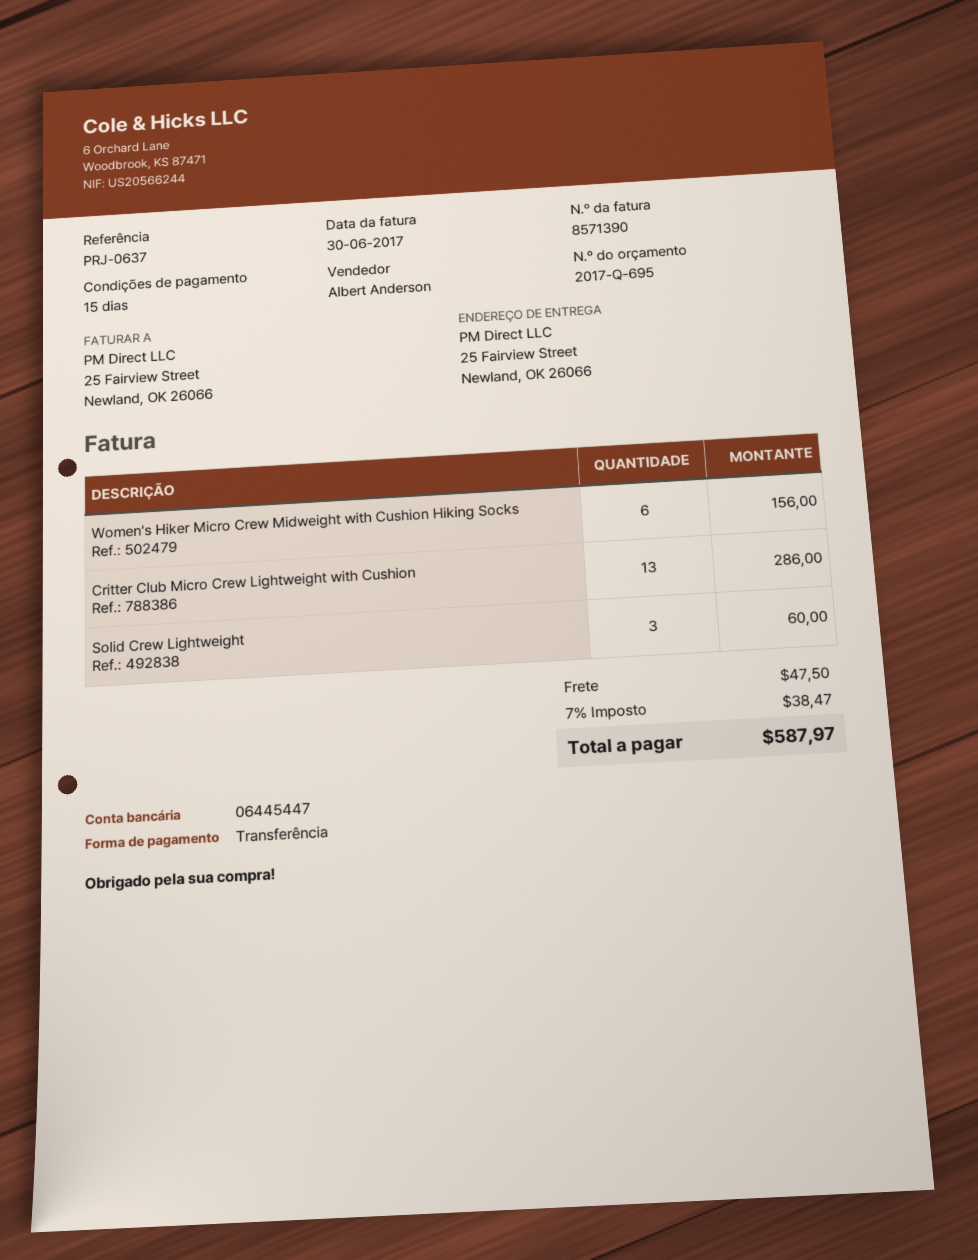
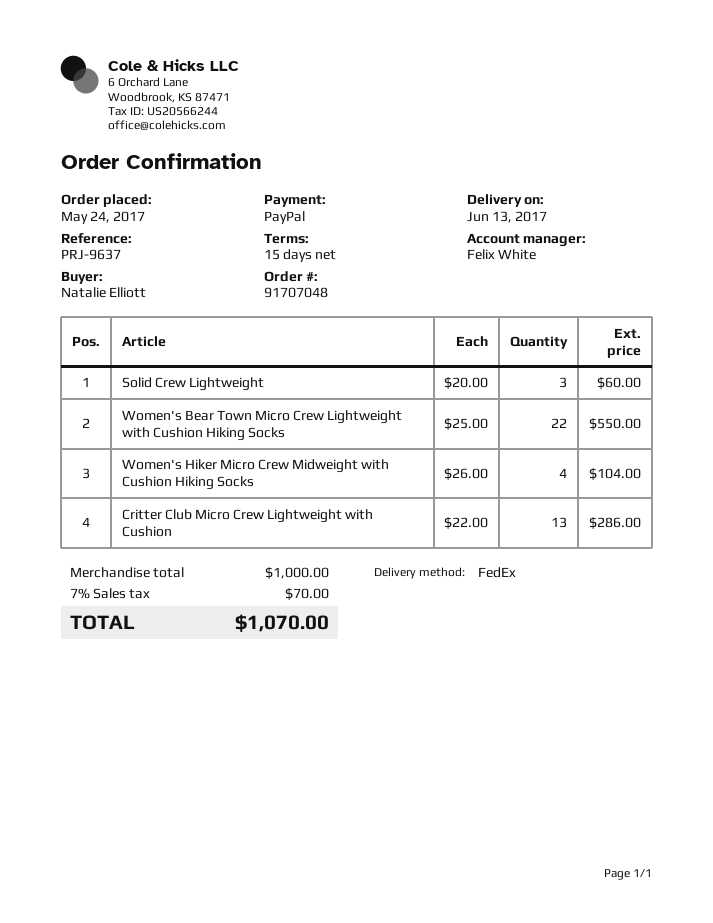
reference: PRJ-0637 -> PRJ-9637
sales rep: Albert Anderson -> Felix White
payment method: bank transfer -> PayPal
Women's Hiker Micro Crew Midweight with Cushion Hiking Socks: 6 for 156.00 -> 4 for 104.00
Women's Bear Town Micro Crew Lightweight with Cushion Hiking Socks: none -> 22 for 550.00
shipping: 47.50 -> none
tax: 7% = 38.47 -> 7% = 70.00
total: 587.97 -> 1070.00

